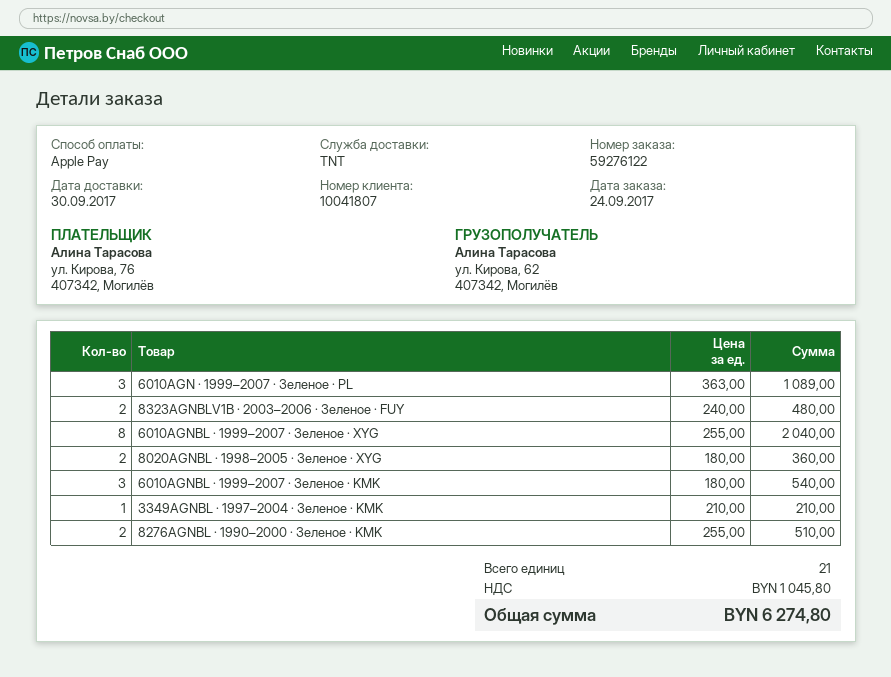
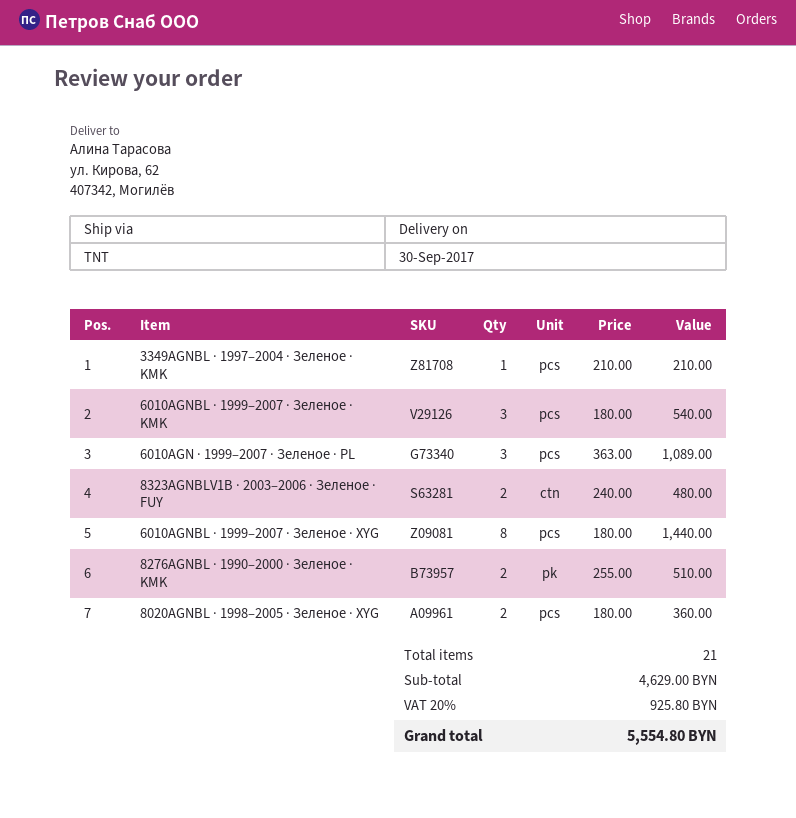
6010AGNBL · 1999–2007 · Зеленое · XYG: 8 x 255.00 = 2040.00 -> 8 x 180.00 = 1440.00
tax: 1045.80 -> 925.80
total: 6274.80 -> 5554.80

